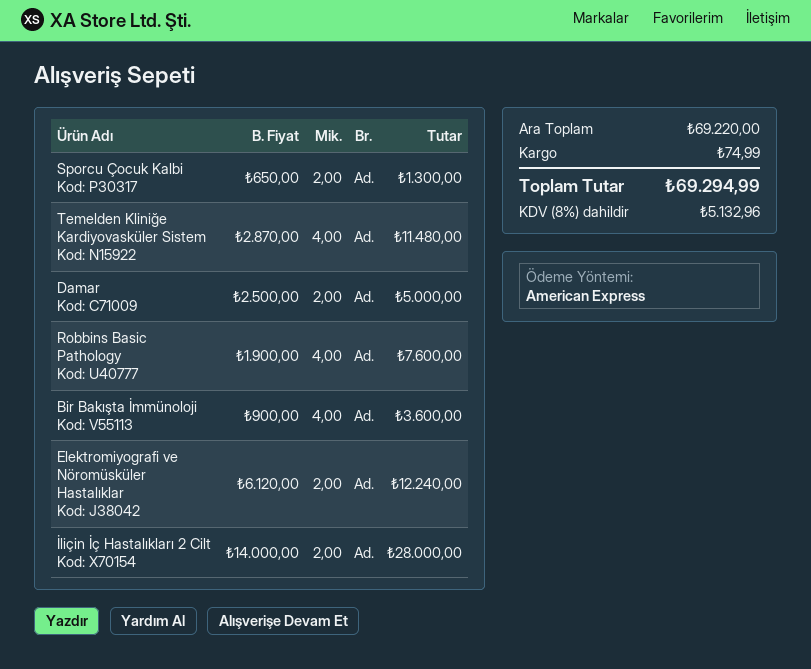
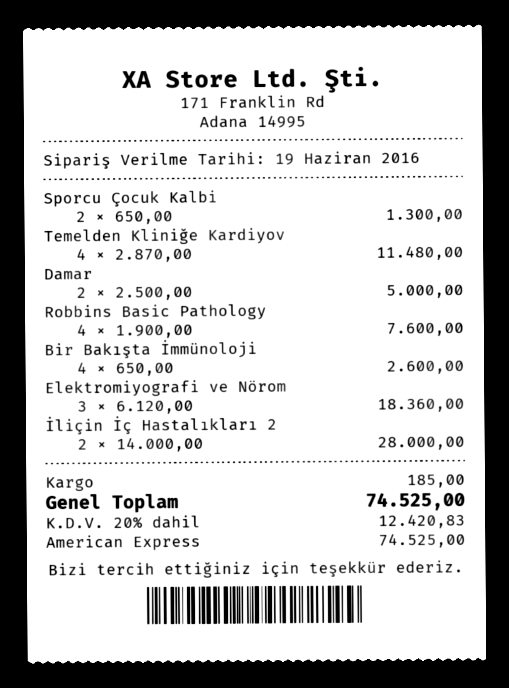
Bir Bakışta İmmünoloji: 4 x 900.00 = 3600.00 -> 4 x 650.00 = 2600.00
Elektromiyografi ve Nöromüsküler Hastalıklar: 2 x 6120.00 = 12240.00 -> 3 x 6120.00 = 18360.00
shipping: 74.99 -> 185.00
tax: 8% = 5132.96 -> 20% = 12420.83
total: 69294.99 -> 74525.00

